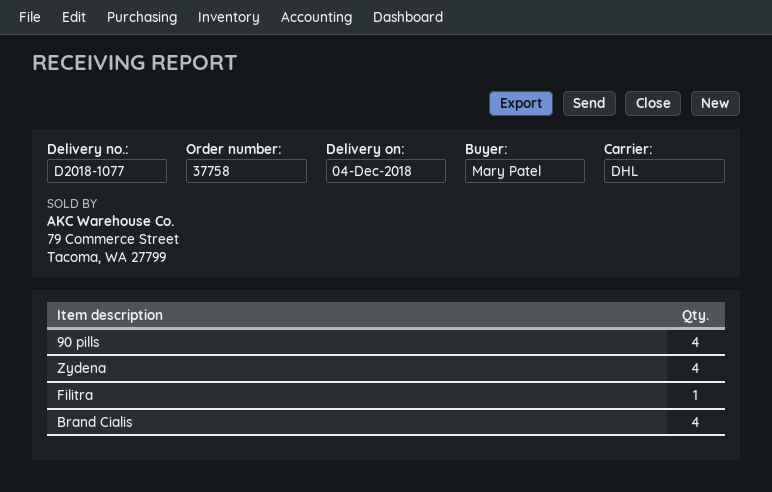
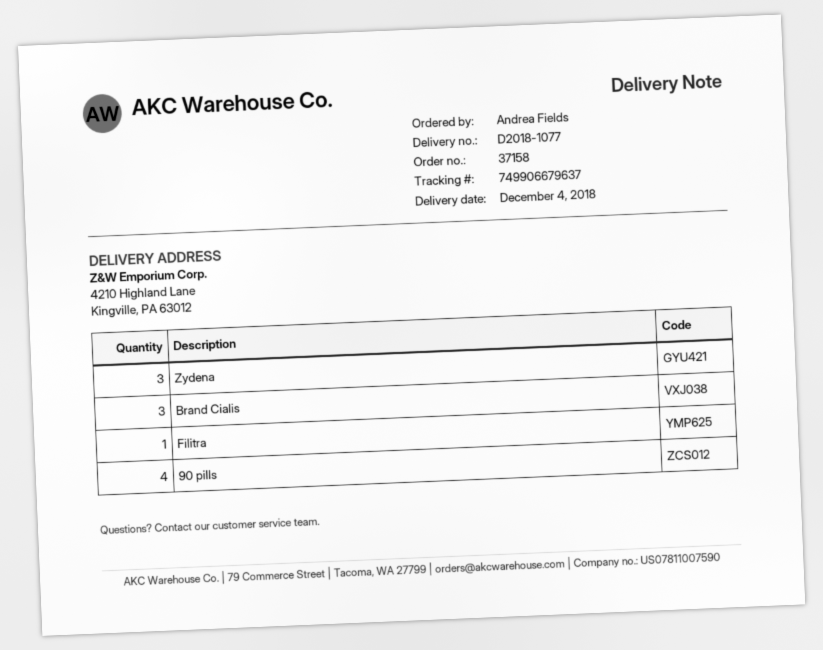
order number: 37758 -> 37158
ordered by: Mary Patel -> Andrea Fields
Zydena: 4 -> 3
Brand Cialis: 4 -> 3

